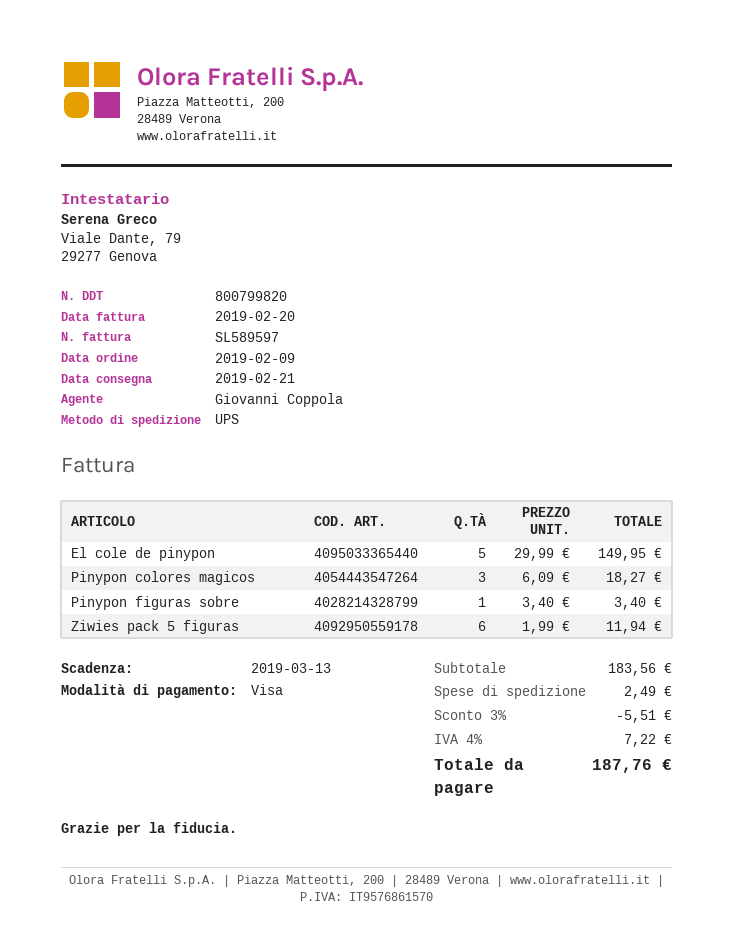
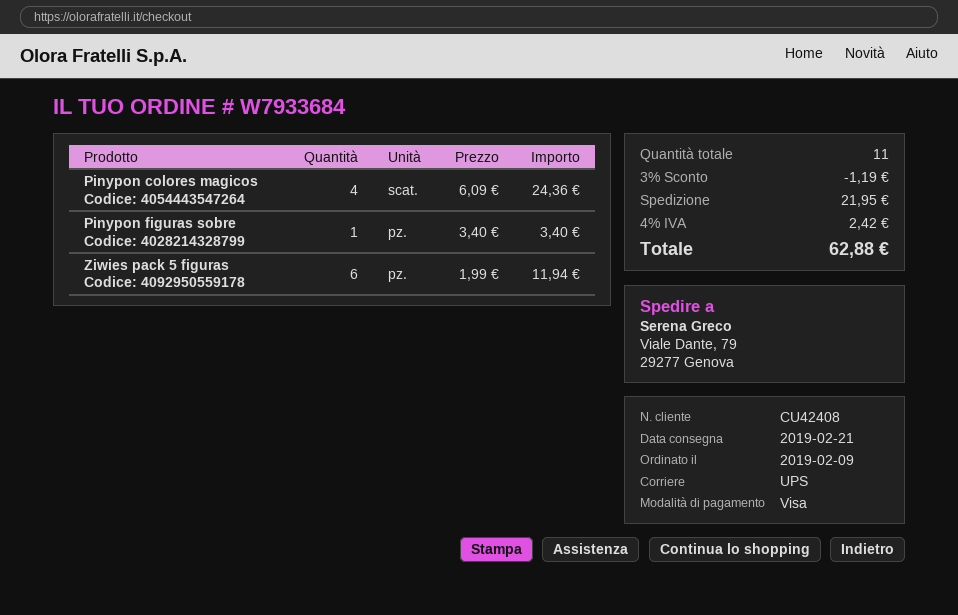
El cole de pinypon: 5 x 29.99 = 149.95 -> none
Pinypon colores magicos: 3 x 6.09 = 18.27 -> 4 x 6.09 = 24.36
discount: 3% = 5.51 -> 3% = 1.19
shipping: 2.49 -> 21.95
tax: 4% = 7.22 -> 4% = 2.42
total: 187.76 -> 62.88

